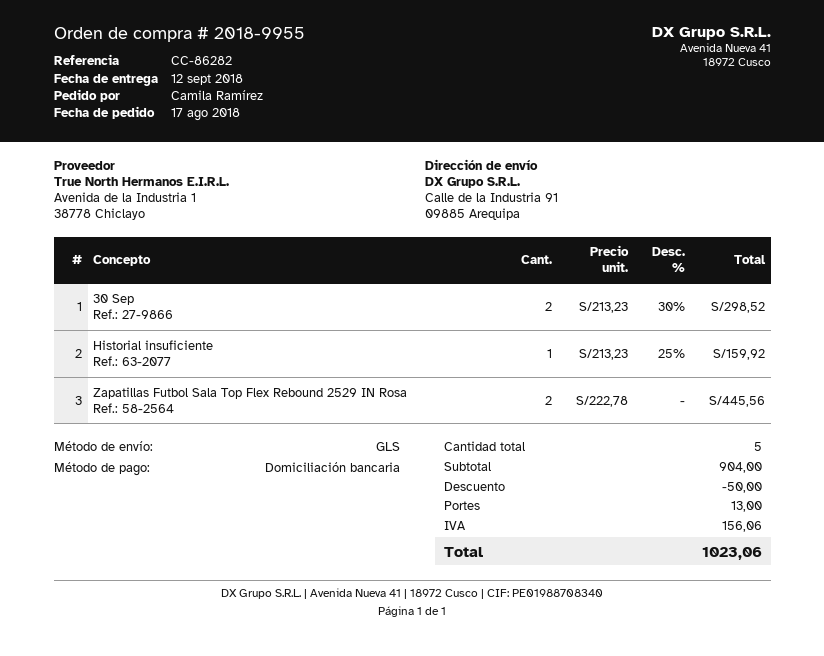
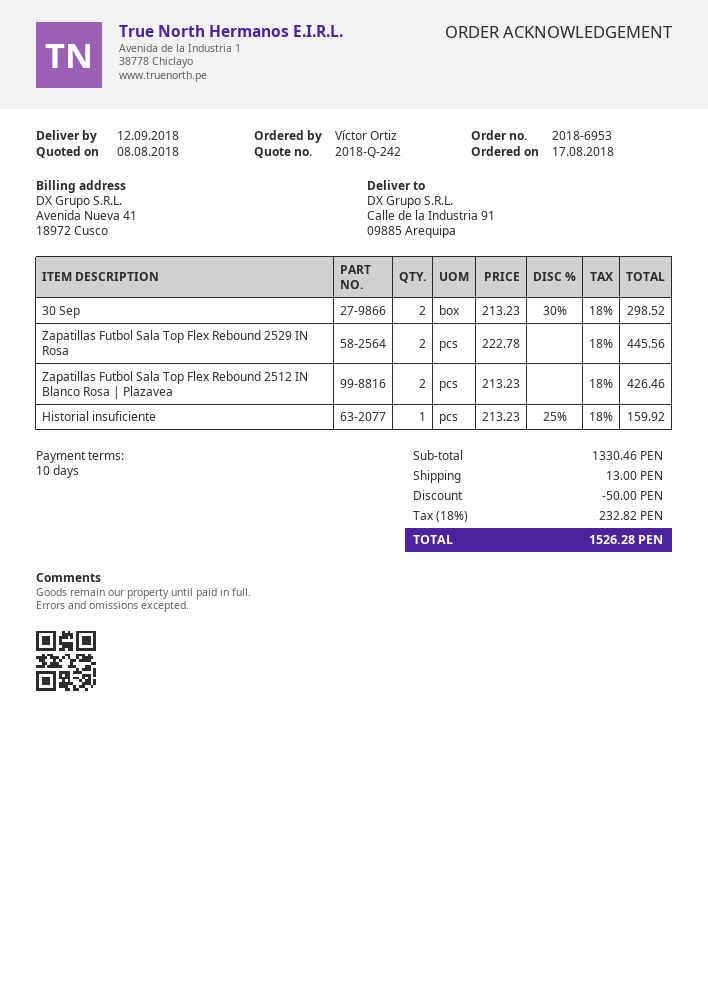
order number: 2018-9955 -> 2018-6953
ordered by: Camila Ramírez -> Víctor Ortiz
Zapatillas Futbol Sala Top Flex Rebound 2512 IN Blanco Rosa | Plazavea: none -> 2 x 213.23 = 426.46
subtotal: 904.00 -> 1330.46
tax: 156.06 -> 232.82
total: 1023.06 -> 1526.28

